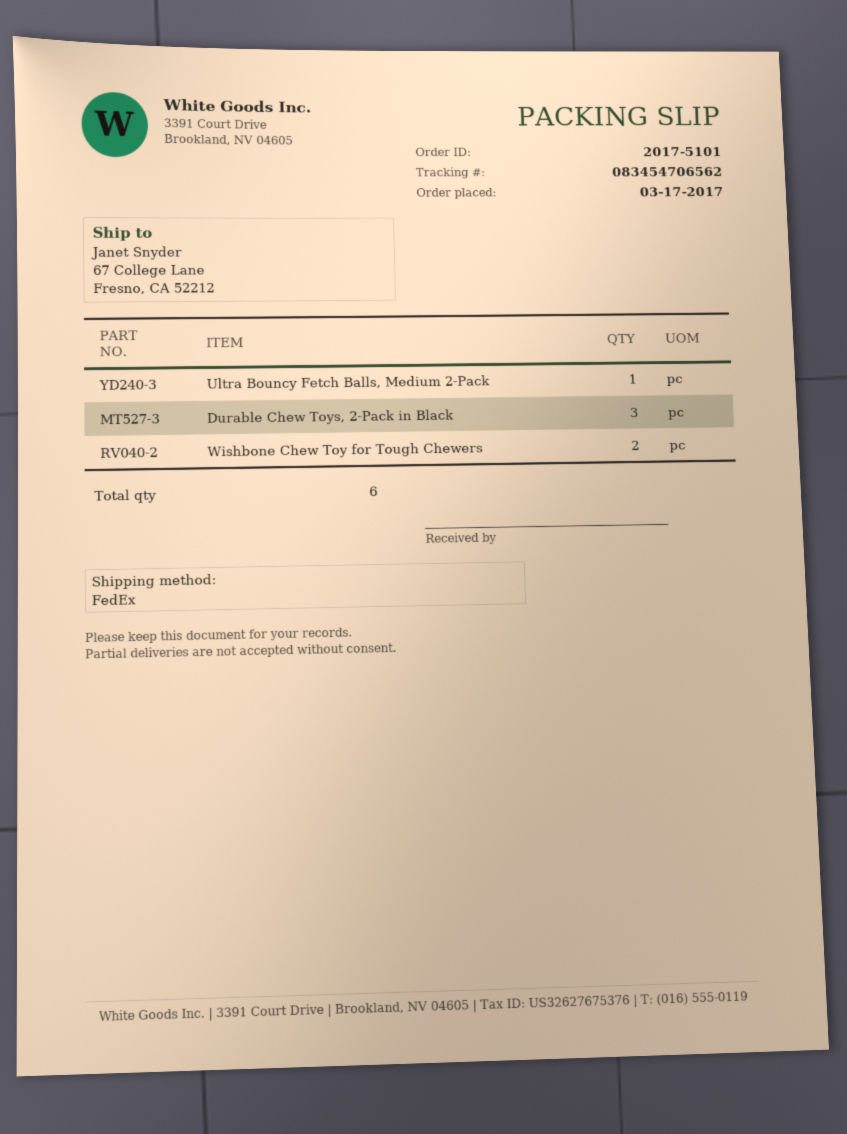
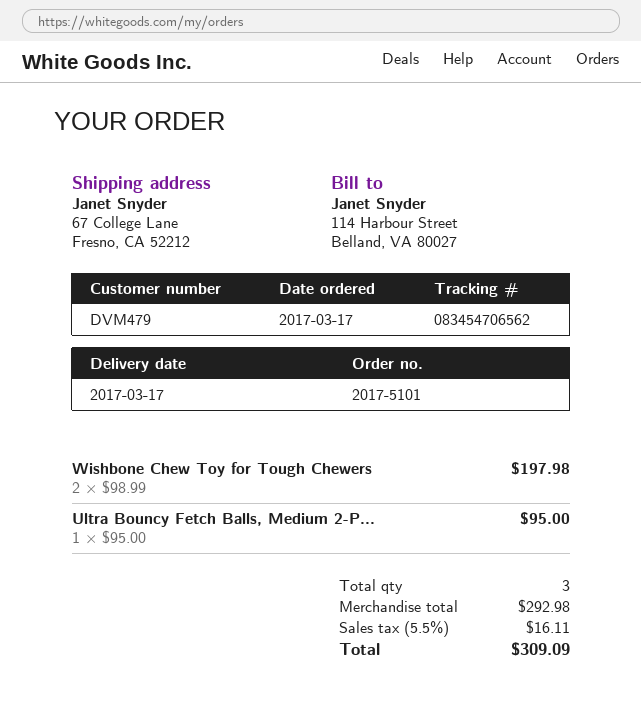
Durable Chew Toys, 2-Pack in Black: 3 -> none
total quantity: 6 -> 3

